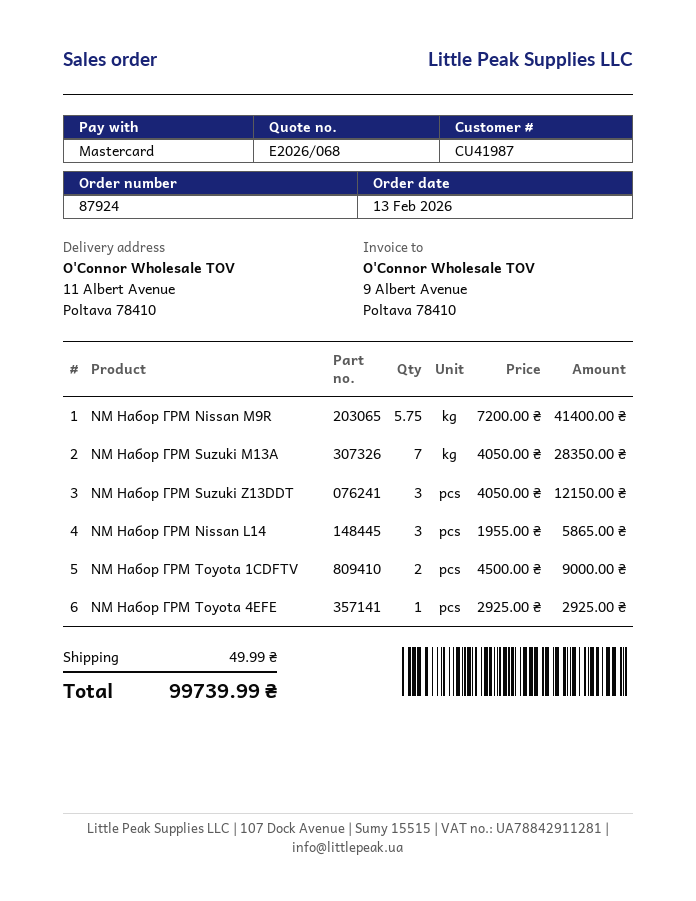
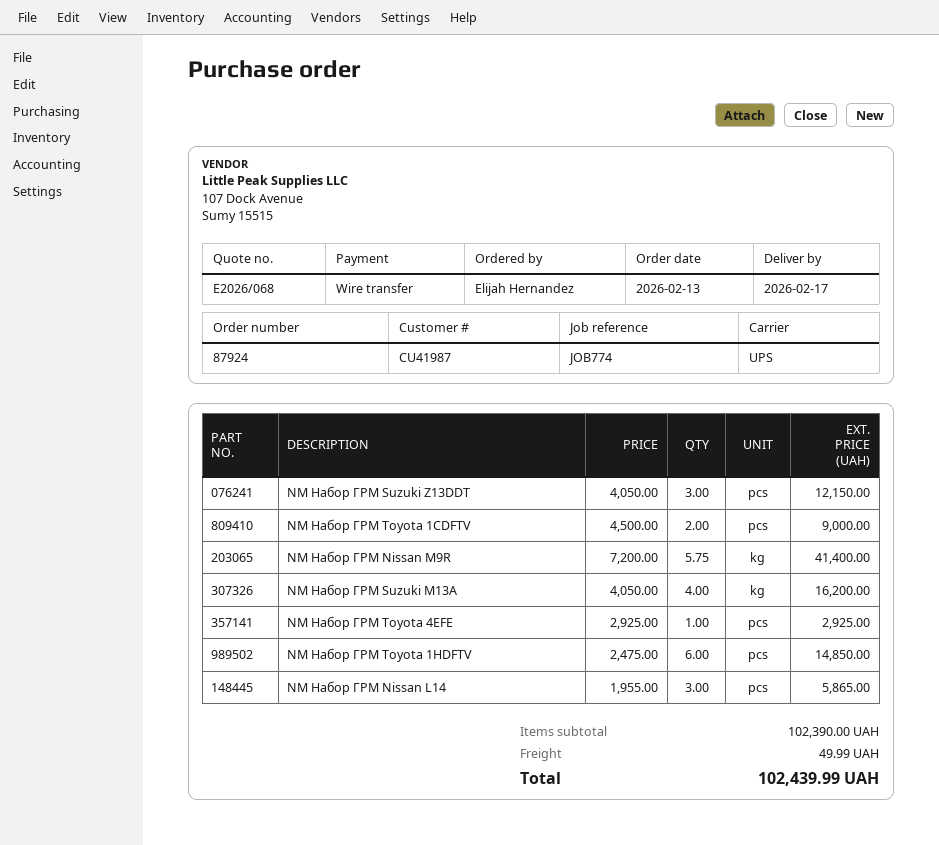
payment method: Mastercard -> bank transfer
NM Набор ГРМ Suzuki M13A: 7 x 4050.00 = 28350.00 -> 4 x 4050.00 = 16200.00
NM Набор ГРМ Toyota 1HDFTV: none -> 6 x 2475.00 = 14850.00
total: 99739.99 -> 102439.99

